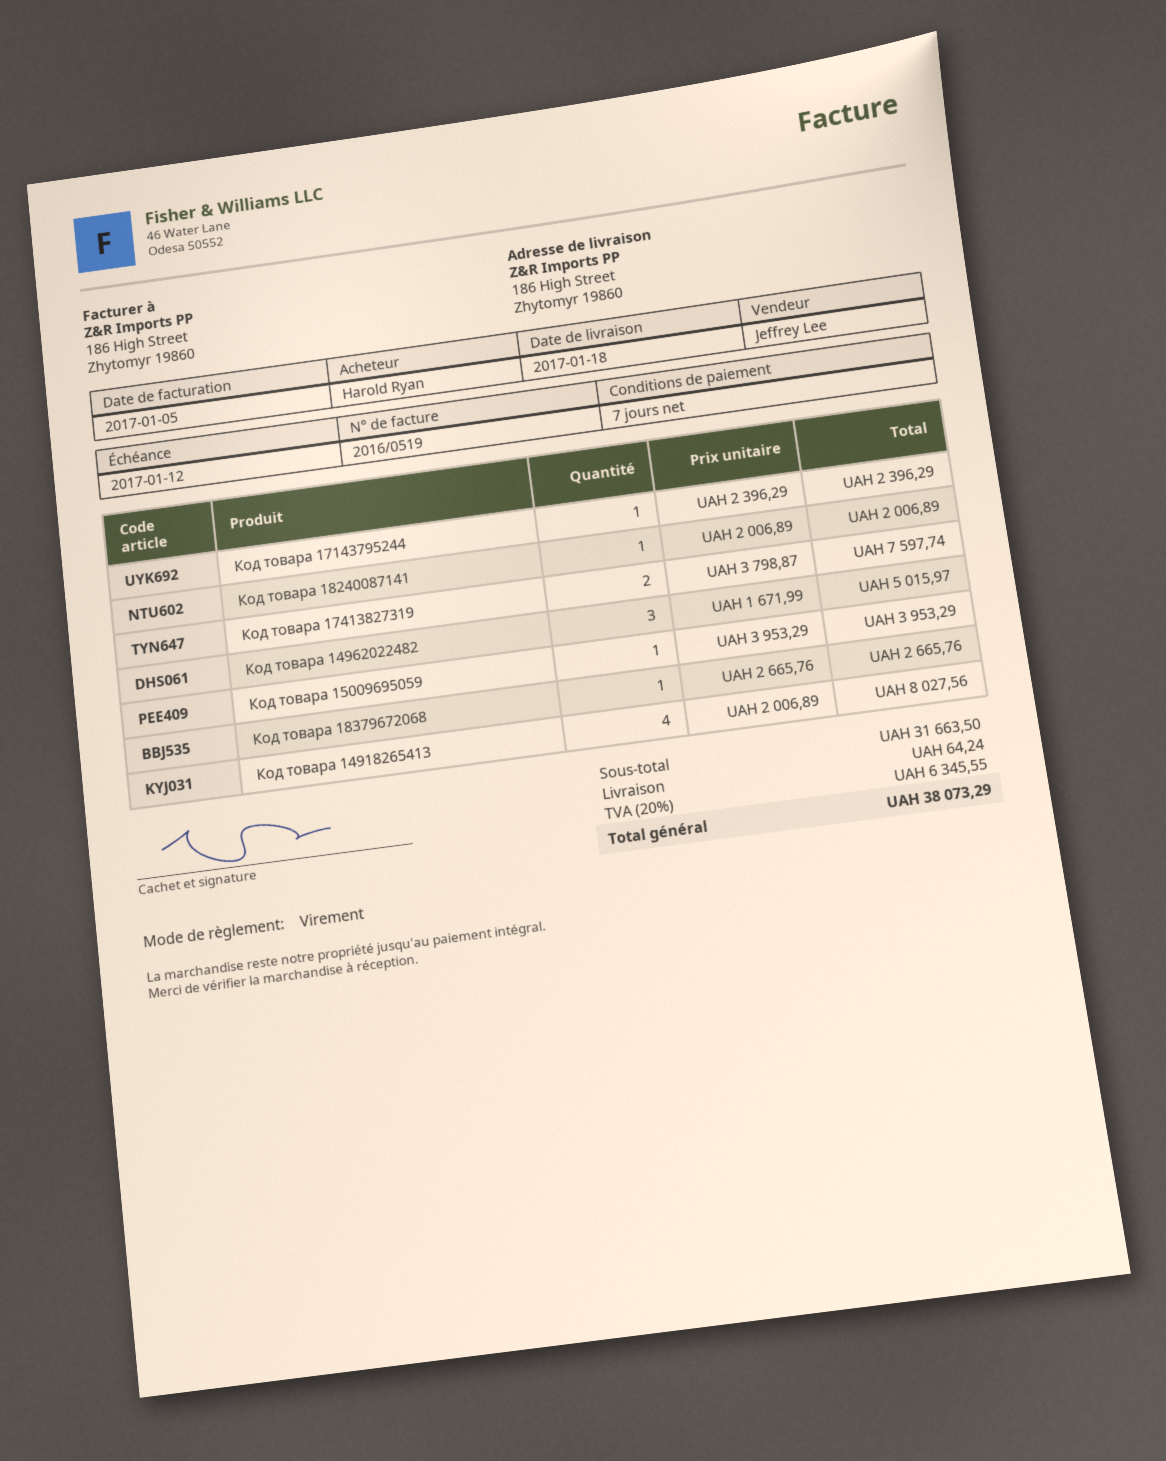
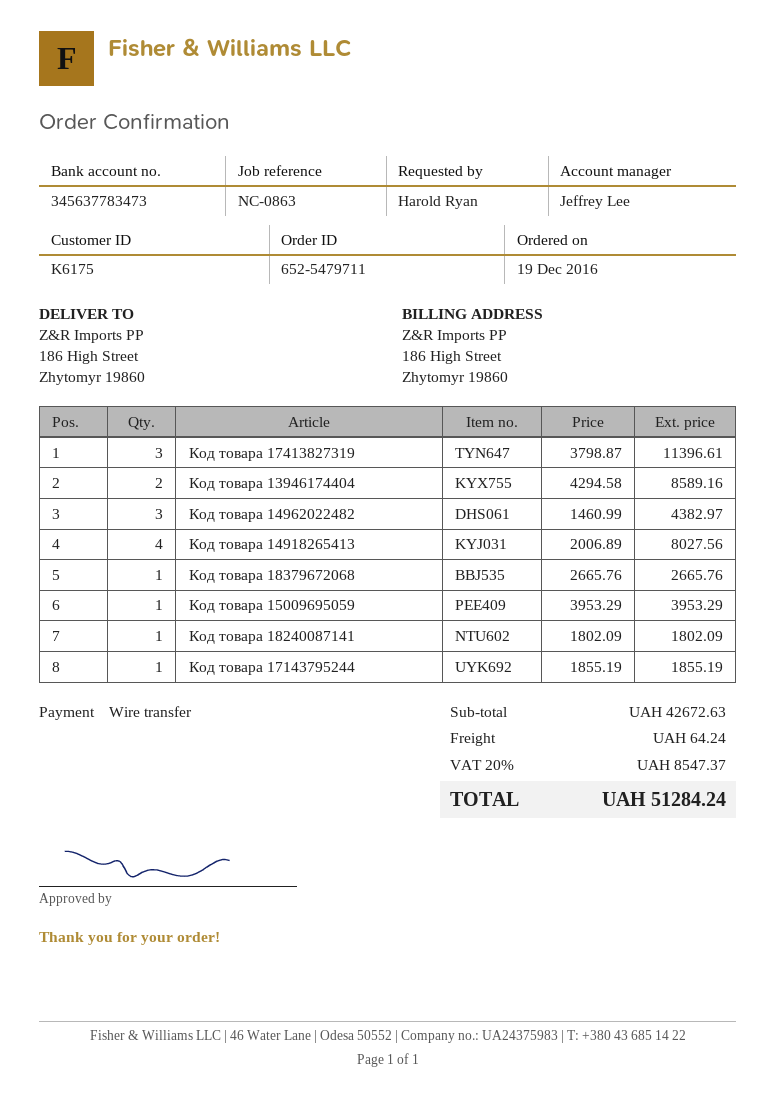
Код товара 17143795244: 1 x 2396.29 = 2396.29 -> 1 x 1855.19 = 1855.19
Код товара 18240087141: 1 x 2006.89 = 2006.89 -> 1 x 1802.09 = 1802.09
Код товара 17413827319: 2 x 3798.87 = 7597.74 -> 3 x 3798.87 = 11396.61
Код товара 14962022482: 3 x 1671.99 = 5015.97 -> 3 x 1460.99 = 4382.97
Код товара 13946174404: none -> 2 x 4294.58 = 8589.16
subtotal: 31663.50 -> 42672.63
tax: 20% = 6345.55 -> 20% = 8547.37
total: 38073.29 -> 51284.24

